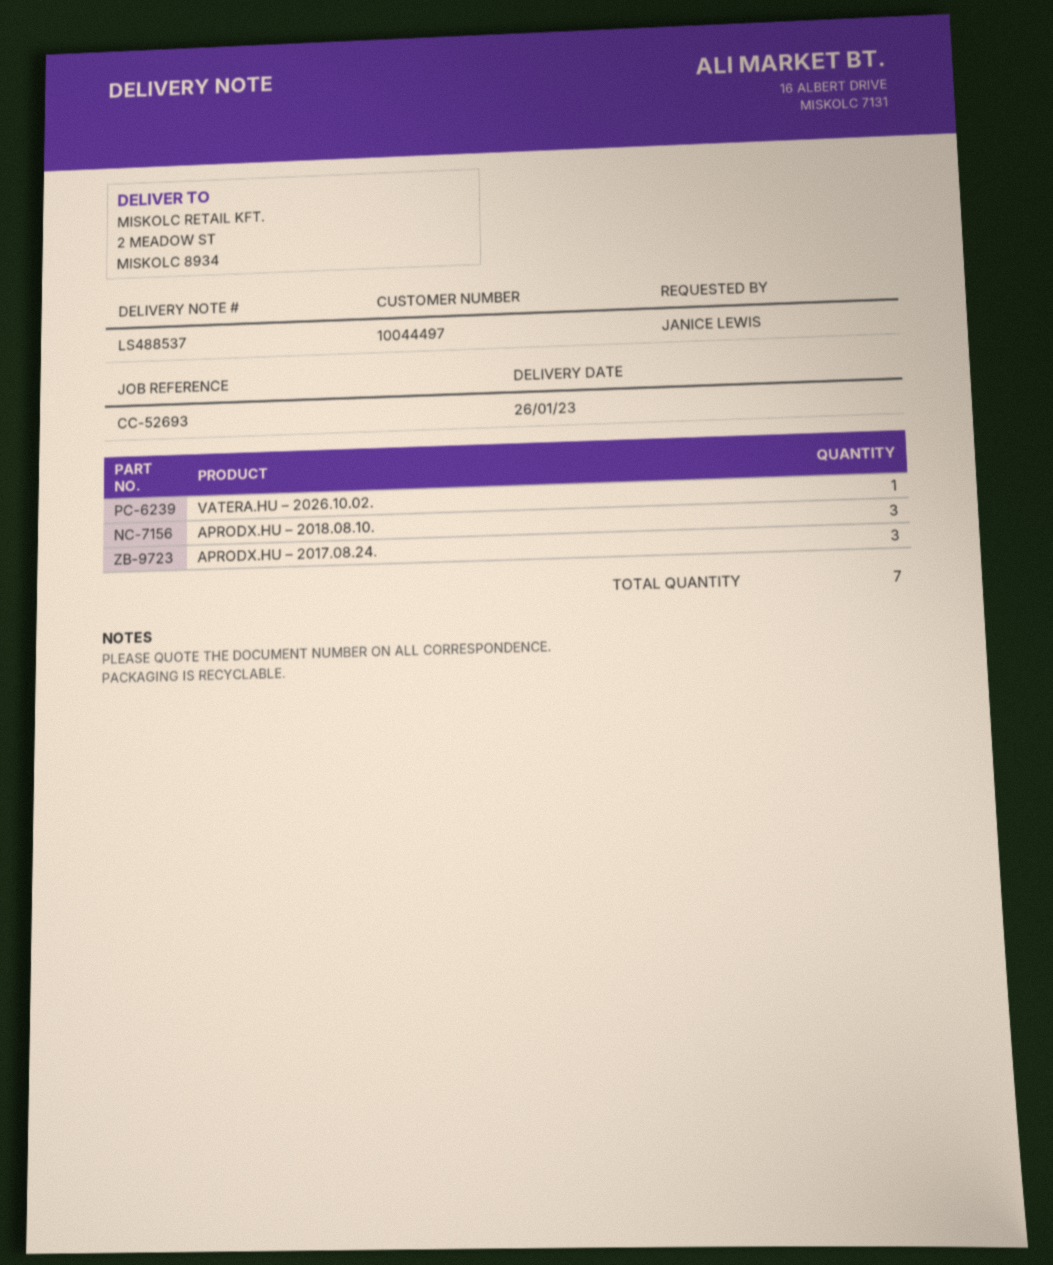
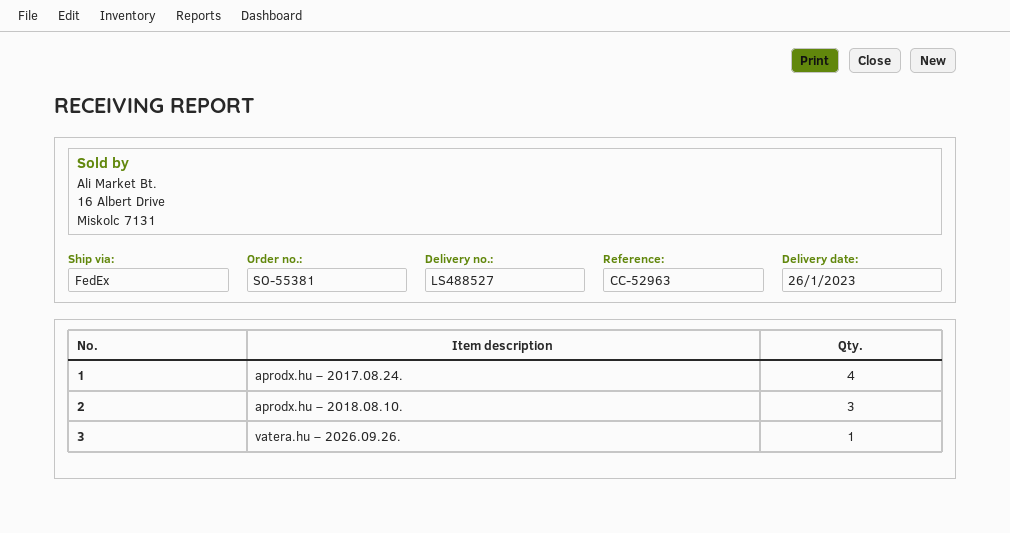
delivery note number: LS488537 -> LS488527
reference: CC-52693 -> CC-52963
VATERA.HU – 2026.10.02.: 1 -> none
APRODX.HU – 2017.08.24.: 3 -> 4
vatera.hu – 2026.09.26.: none -> 1

